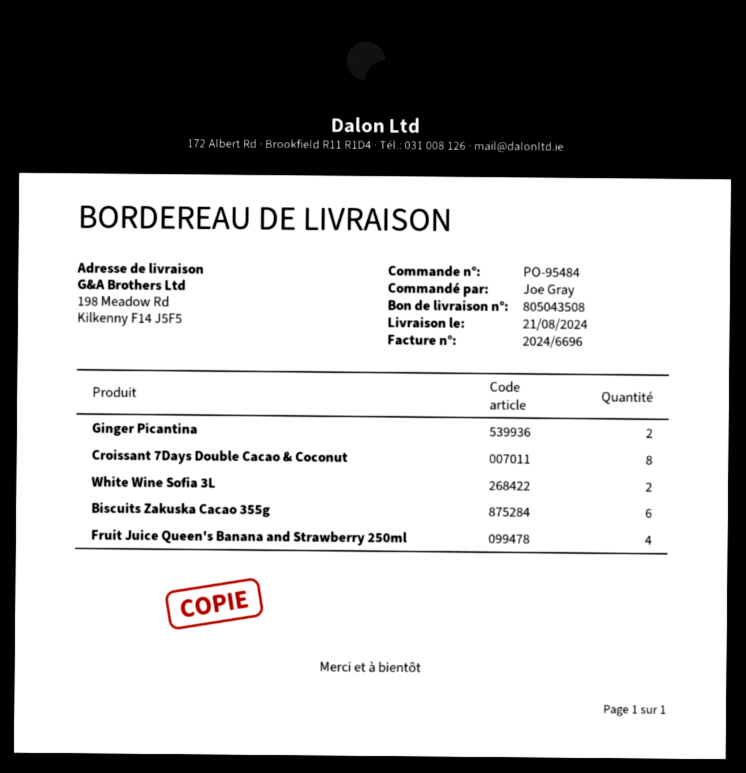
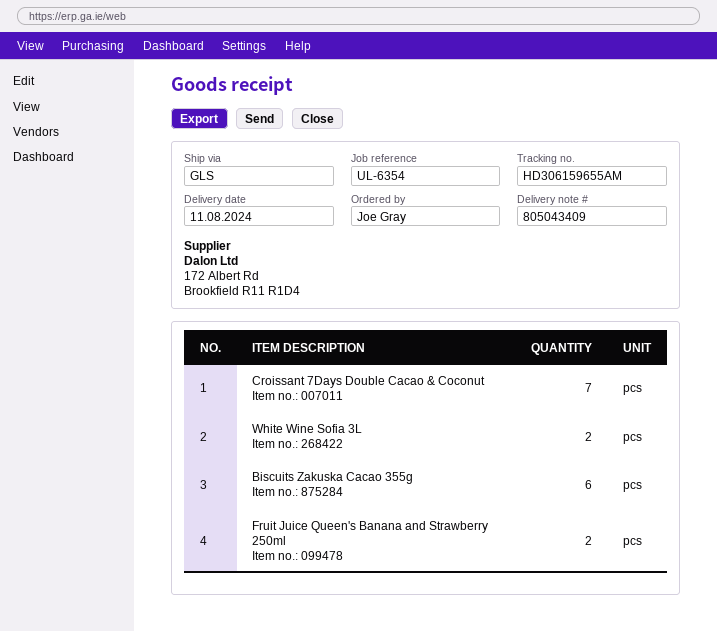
delivery note number: 805043508 -> 805043409
delivery date: 2024-08-21 -> 2024-08-11
Ginger Picantina: 2 -> none
Croissant 7Days Double Cacao & Coconut: 8 -> 7
Fruit Juice Queen's Banana and Strawberry 250ml: 4 -> 2

